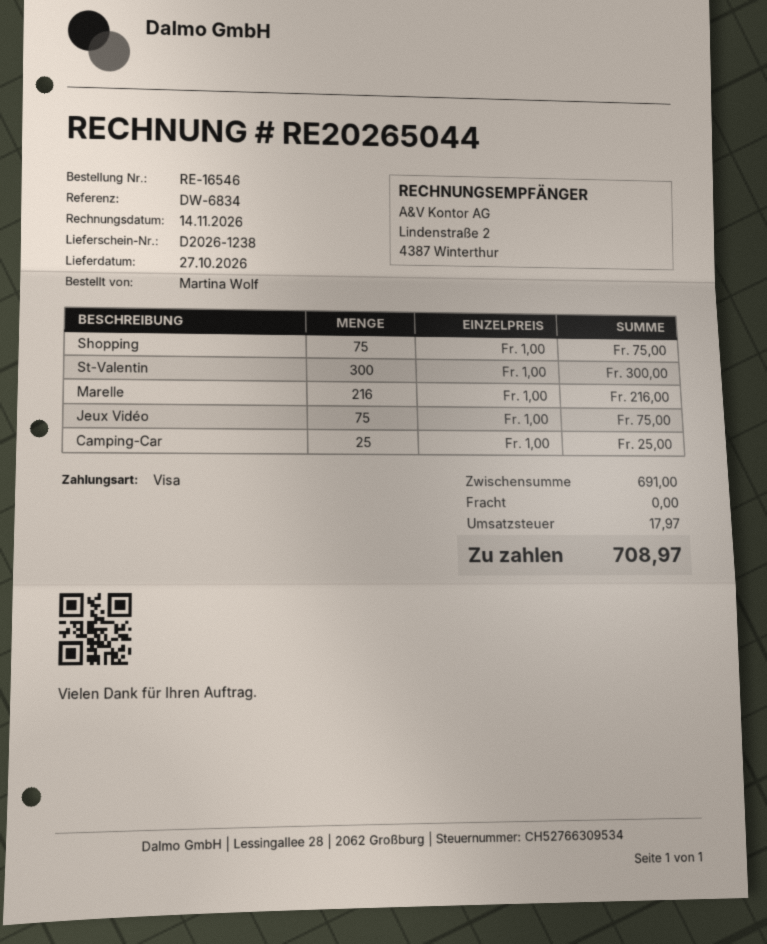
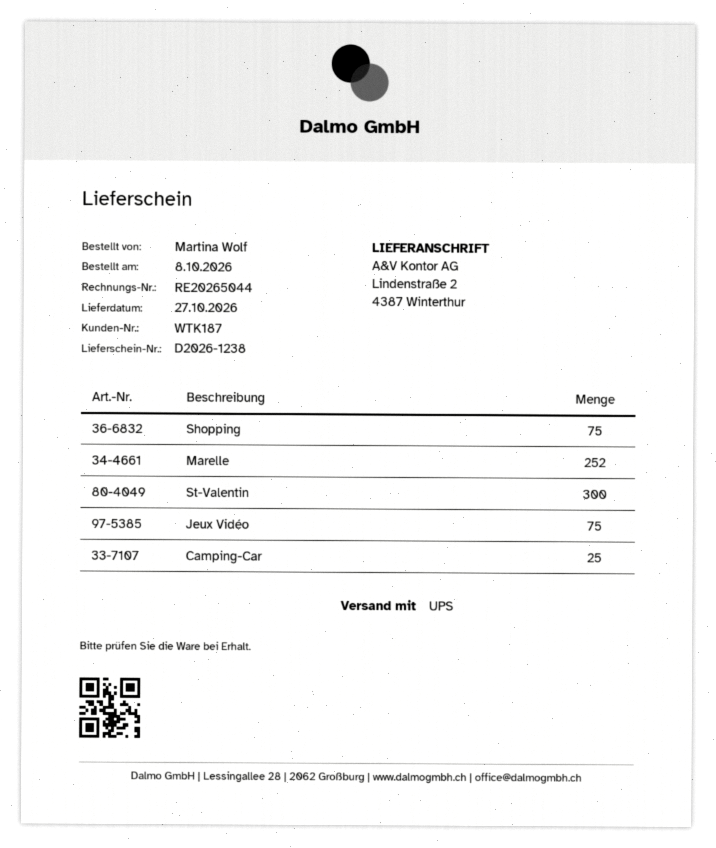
Marelle: 216 -> 252

